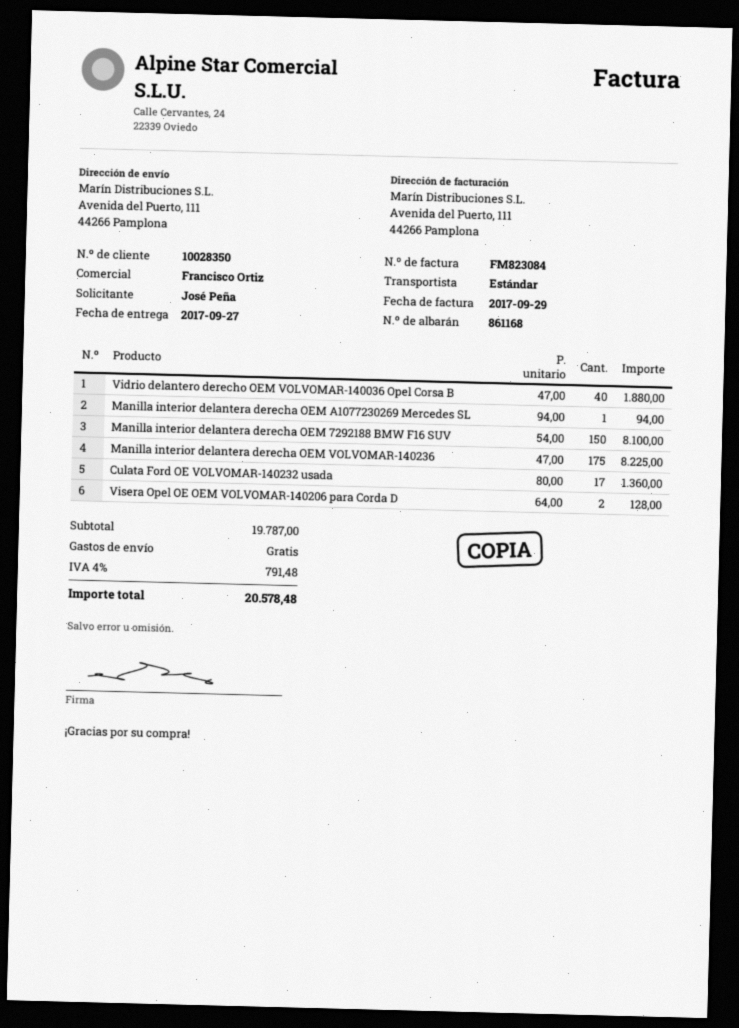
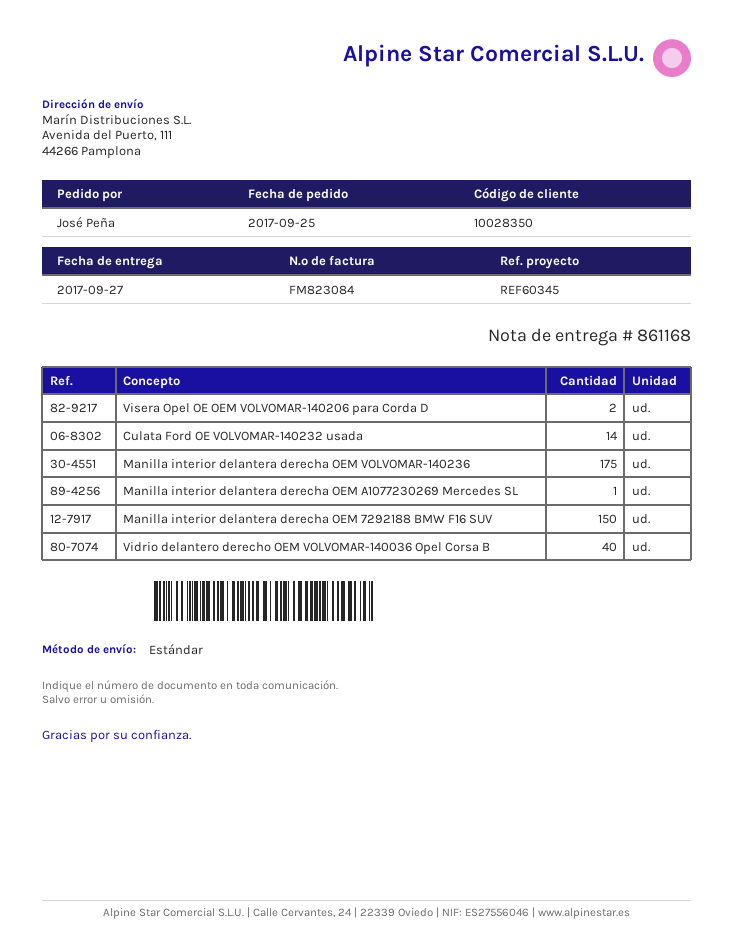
Culata Ford OE VOLVOMAR-140232 usada: 17 -> 14

